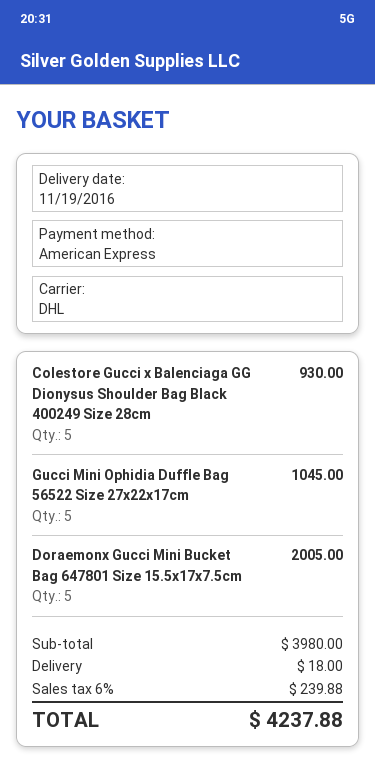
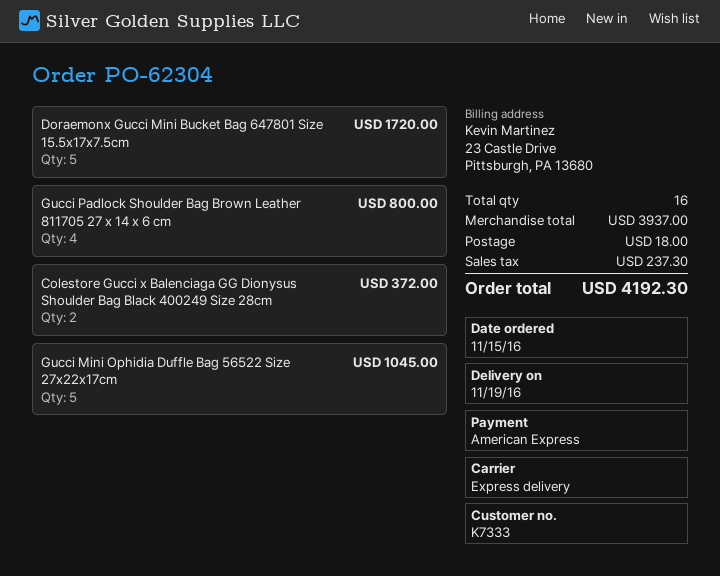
shipping method: DHL -> express
Colestore Gucci x Balenciaga GG Dionysus Shoulder Bag Black 400249 Size 28cm: 5 for 930.00 -> 2 for 372.00
Doraemonx Gucci Mini Bucket Bag 647801 Size 15.5x17x7.5cm: 5 for 2005.00 -> 5 for 1720.00
Gucci Padlock Shoulder Bag Brown Leather 811705 27 x 14 x 6 cm: none -> 4 for 800.00
subtotal: 3980.00 -> 3937.00
tax: 239.88 -> 237.30
total: 4237.88 -> 4192.30

